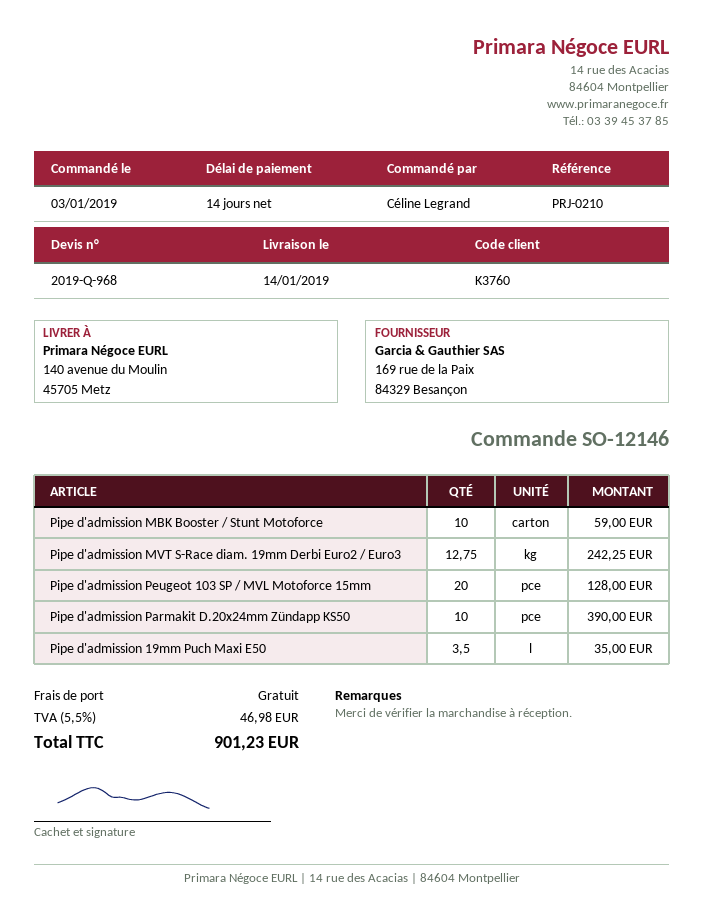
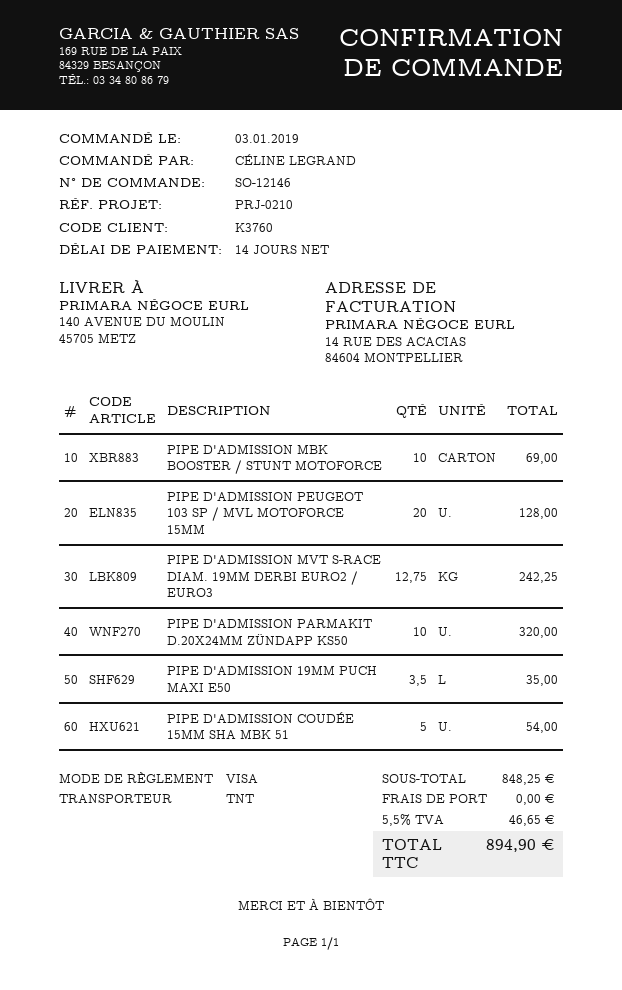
Pipe d'admission MBK Booster / Stunt Motoforce: 10 for 59.00 -> 10 for 69.00
Pipe d'admission Parmakit D.20x24mm Zündapp KS50: 10 for 390.00 -> 10 for 320.00
PIPE D'ADMISSION COUDÉE 15MM SHA MBK 51: none -> 5 for 54.00
tax: 5.5% = 46.98 -> 5.5% = 46.65
total: 901.23 -> 894.90

